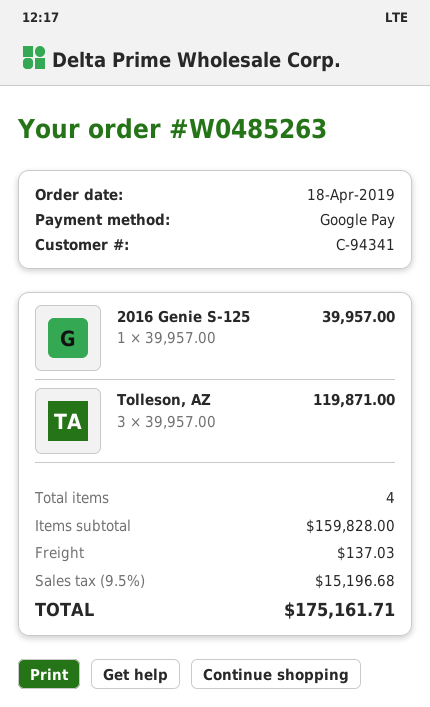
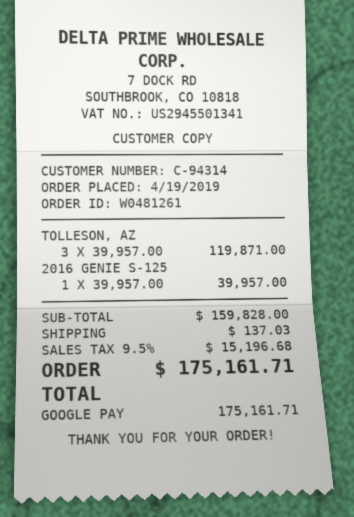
order number: W0485263 -> W0481261
order date: 2019-04-18 -> 2019-04-19
customer number: C-94341 -> C-94314

